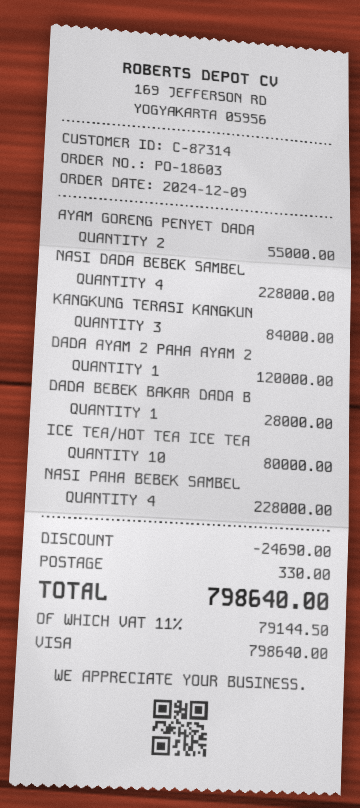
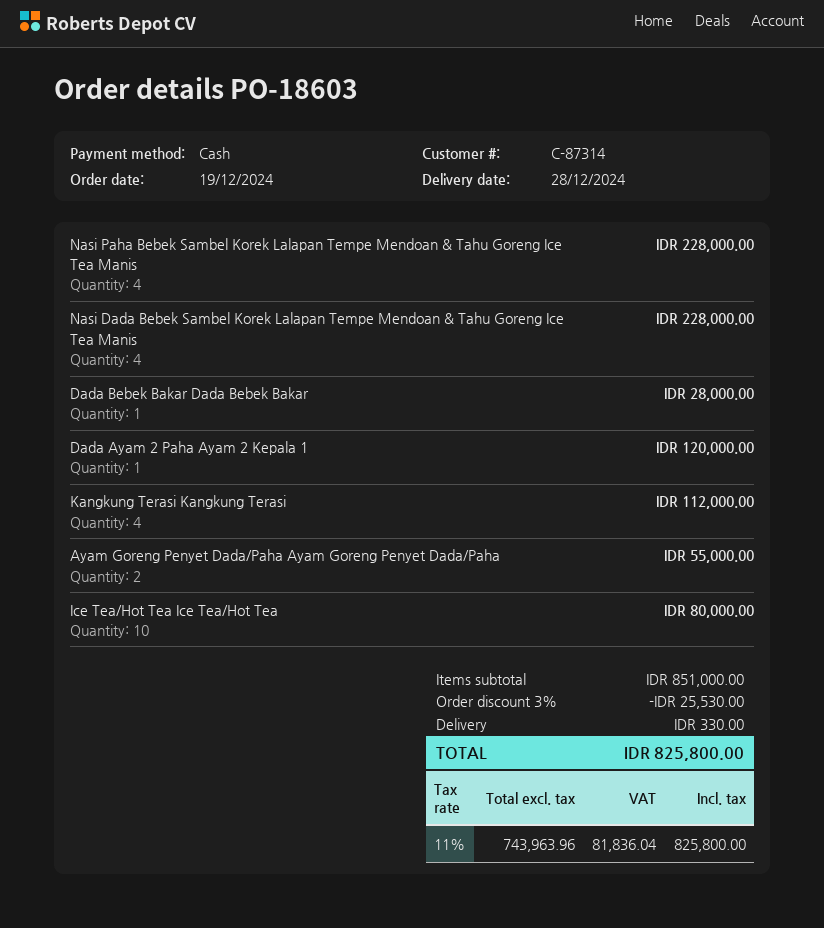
order date: 2024-12-09 -> 2024-12-19
payment method: Visa -> cash
KANGKUNG TERASI KANGKUN: 3 for 84000.00 -> 4 for 112000.00
discount: 24690.00 -> 25530.00
tax: 11% = 79144.50 -> 11% = 81836.04
total: 798640.00 -> 825800.00

